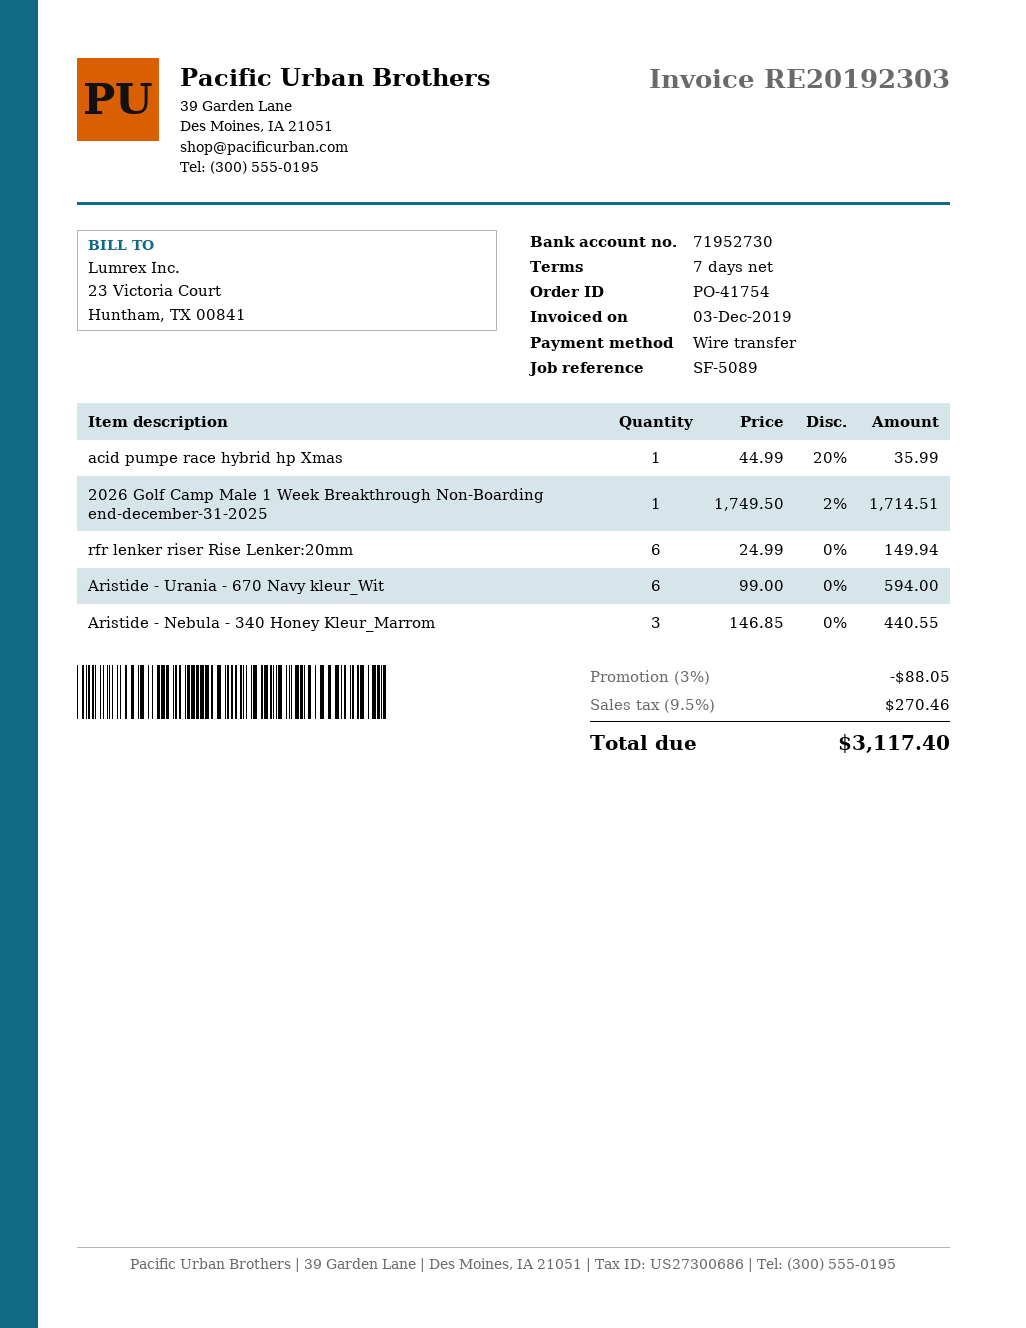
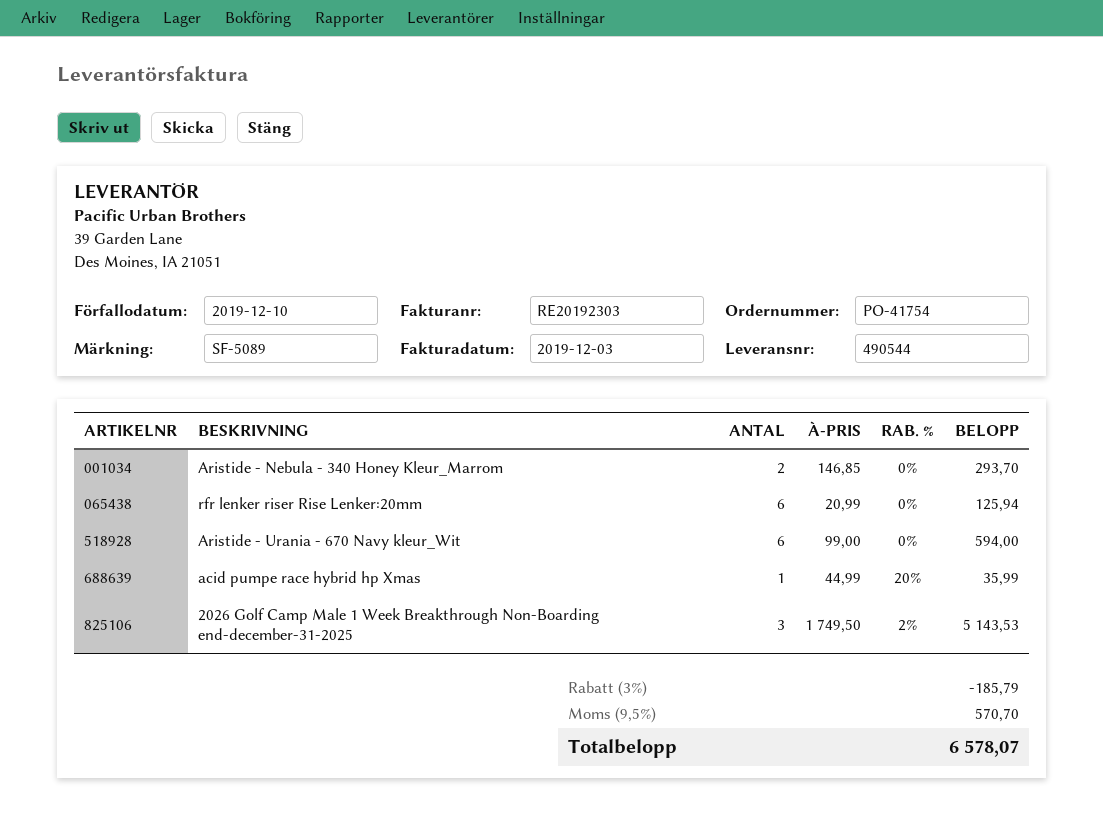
2026 Golf Camp Male 1 Week Breakthrough Non-Boarding end-december-31-2025: 1 x 1749.50 - 2% = 1714.51 -> 3 x 1749.50 - 2% = 5143.53
rfr lenker riser Rise Lenker:20mm: 6 x 24.99 = 149.94 -> 6 x 20.99 = 125.94
Aristide - Nebula - 340 Honey Kleur_Marrom: 3 x 146.85 = 440.55 -> 2 x 146.85 = 293.70
discount: 3% = 88.05 -> 3% = 185.79
tax: 9.5% = 270.46 -> 9.5% = 570.70
total: 3117.40 -> 6578.07

